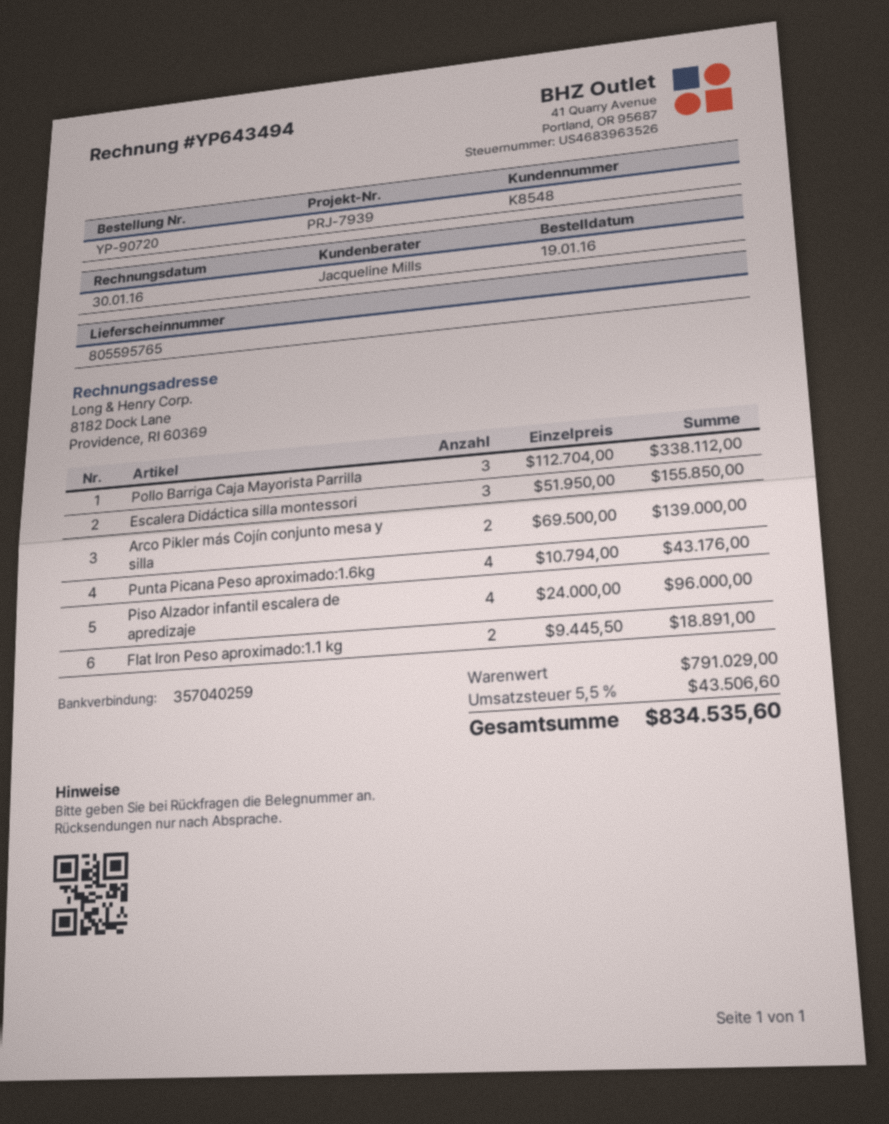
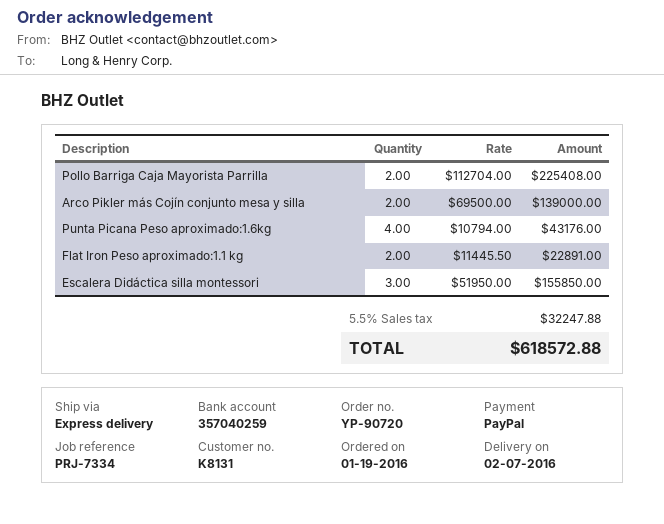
customer number: K8548 -> K8131
reference: PRJ-7939 -> PRJ-7334
Pollo Barriga Caja Mayorista Parrilla: 3 x 112704.00 = 338112.00 -> 2 x 112704.00 = 225408.00
Piso Alzador infantil escalera de apredizaje: 4 x 24000.00 = 96000.00 -> none
Flat Iron Peso aproximado:1.1 kg: 2 x 9445.50 = 18891.00 -> 2 x 11445.50 = 22891.00
tax: 5.5% = 43506.60 -> 5.5% = 32247.88
total: 834535.60 -> 618572.88

